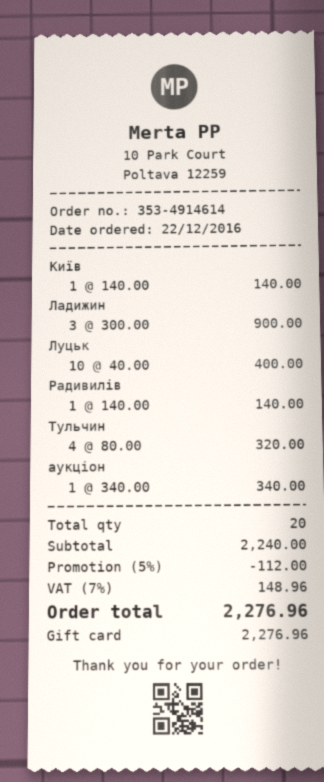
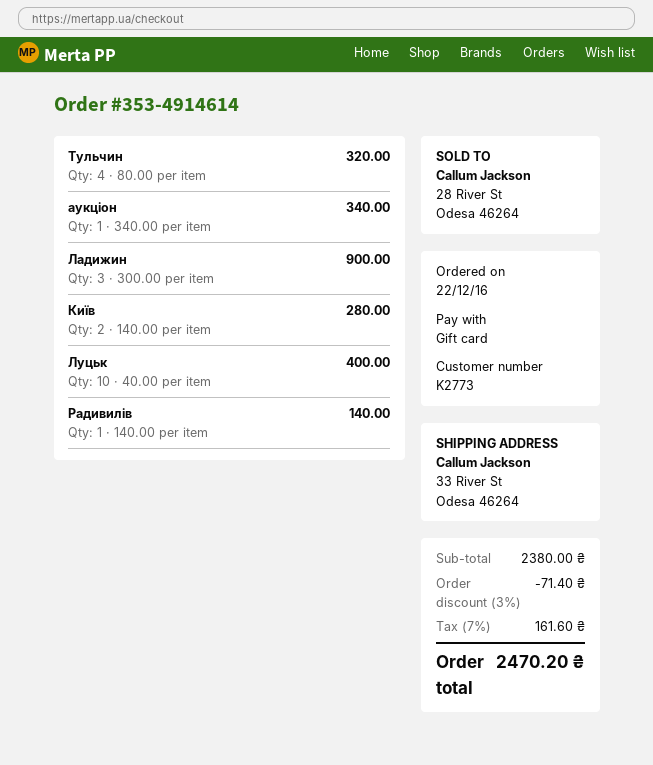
Київ: 1 x 140.00 = 140.00 -> 2 x 140.00 = 280.00
subtotal: 2240.00 -> 2380.00
discount: 5% = 112.00 -> 3% = 71.40
tax: 7% = 148.96 -> 7% = 161.60
total: 2276.96 -> 2470.20

